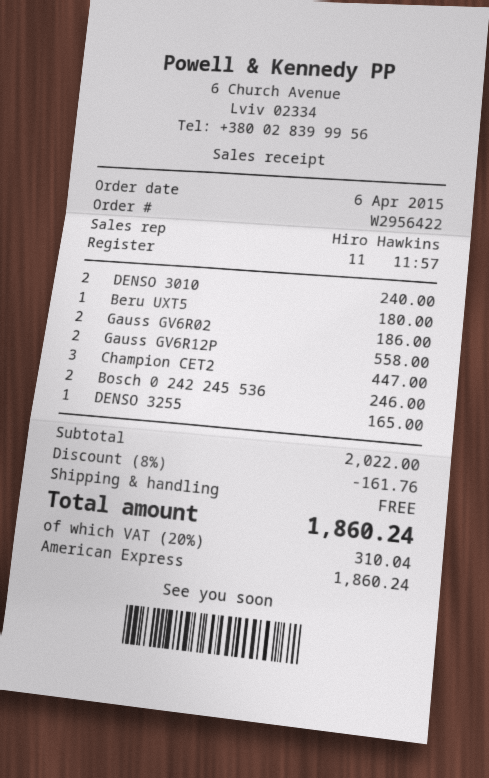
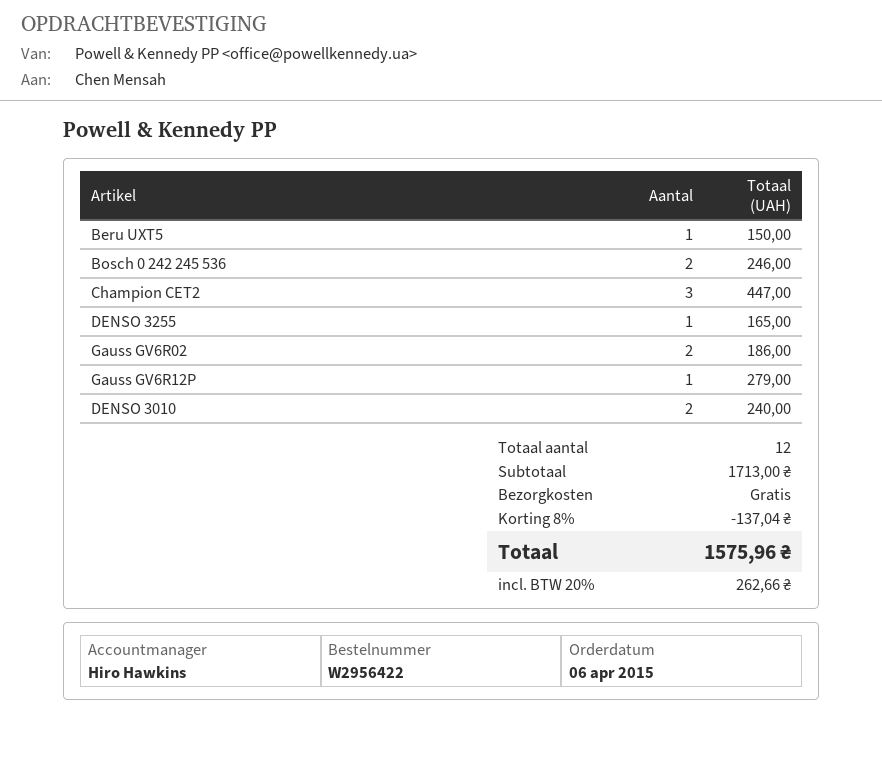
Beru UXT5: 1 for 180.00 -> 1 for 150.00
Gauss GV6R12P: 2 for 558.00 -> 1 for 279.00
subtotal: 2022.00 -> 1713.00
discount: 8% = 161.76 -> 8% = 137.04
tax: 20% = 310.04 -> 20% = 262.66
total: 1860.24 -> 1575.96

